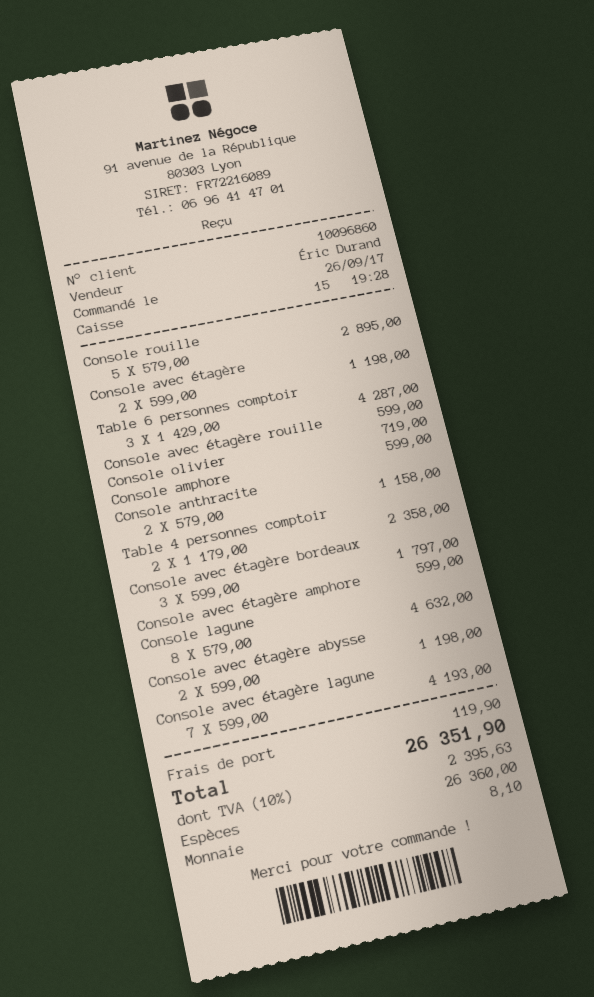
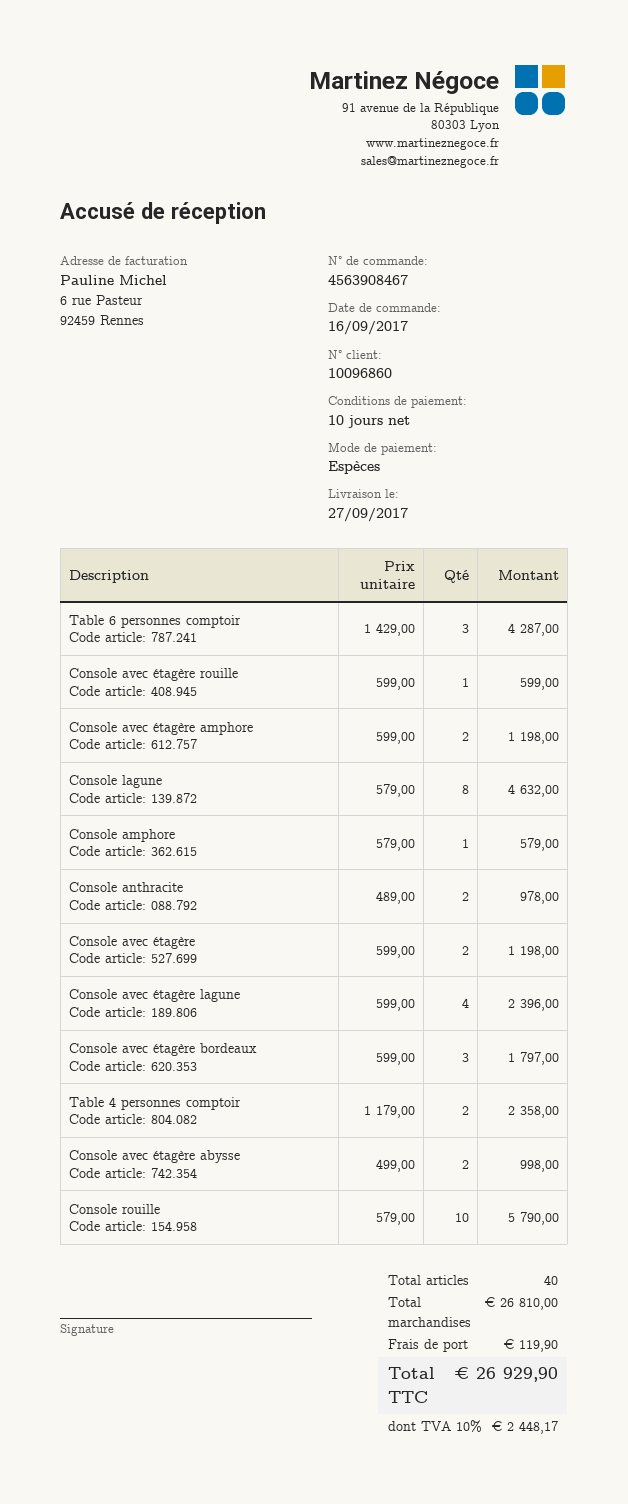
order date: 2017-09-26 -> 2017-09-16
Console rouille: 5 x 579.00 = 2895.00 -> 10 x 579.00 = 5790.00
Console olivier: 1 x 719.00 = 719.00 -> none
Console amphore: 1 x 599.00 = 599.00 -> 1 x 579.00 = 579.00
Console anthracite: 2 x 579.00 = 1158.00 -> 2 x 489.00 = 978.00
Console avec étagère amphore: 1 x 599.00 = 599.00 -> 2 x 599.00 = 1198.00
Console avec étagère abysse: 2 x 599.00 = 1198.00 -> 2 x 499.00 = 998.00
Console avec étagère lagune: 7 x 599.00 = 4193.00 -> 4 x 599.00 = 2396.00
tax: 10% = 2395.63 -> 10% = 2448.17
total: 26351.90 -> 26929.90

